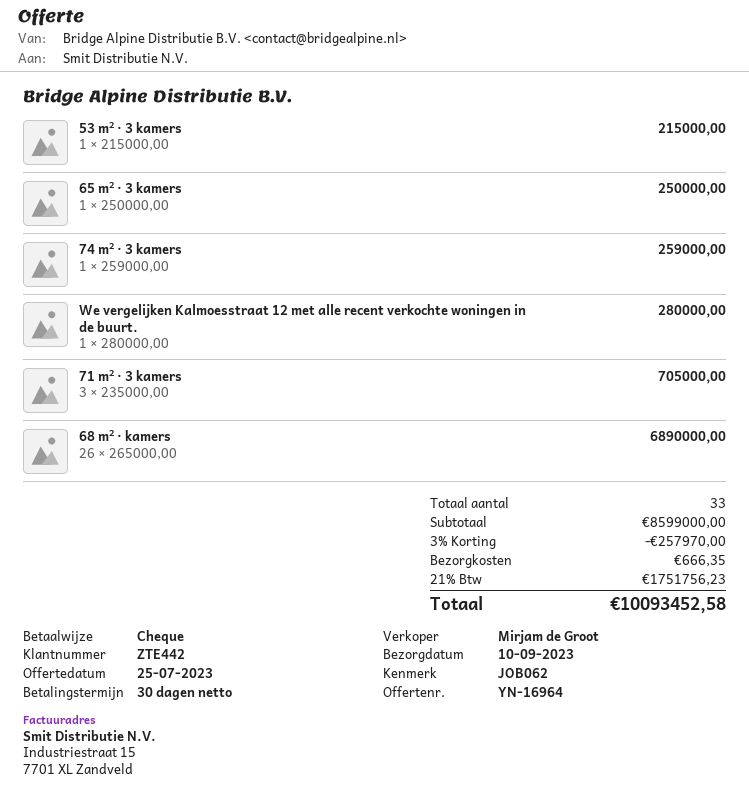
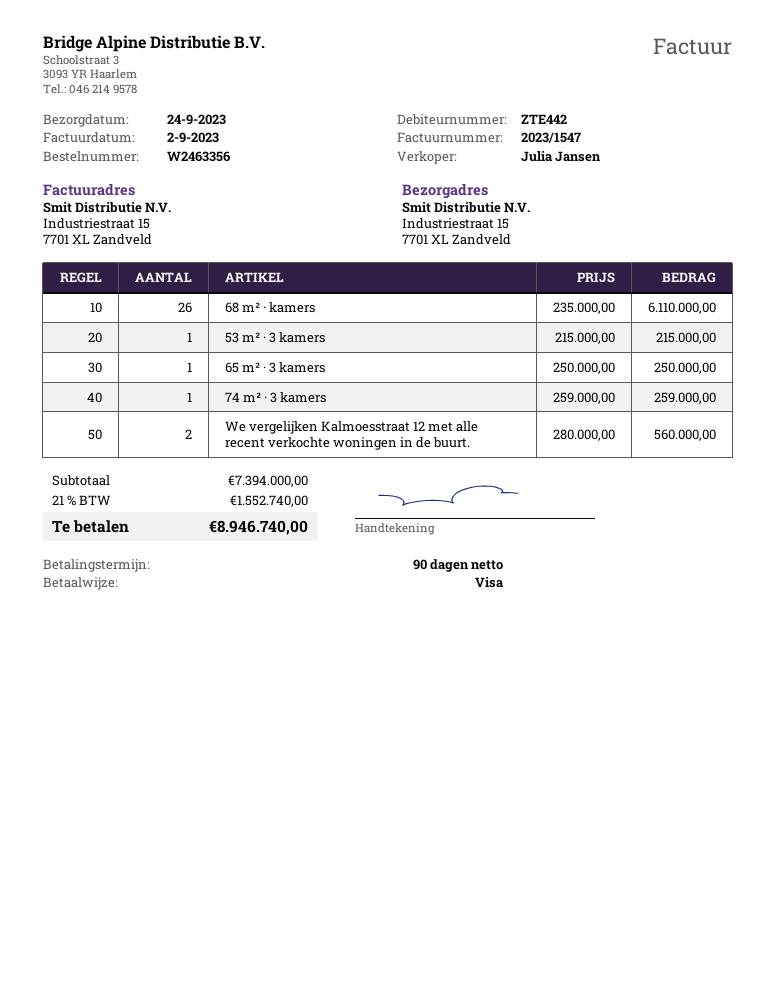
delivery date: 2023-09-10 -> 2023-09-24
payment terms: 30 days -> 90 days
sales rep: Mirjam de Groot -> Julia Jansen
payment method: cheque -> Visa
We vergelijken Kalmoesstraat 12 met alle recent verkochte woningen in de buurt.: 1 x 280000.00 = 280000.00 -> 2 x 280000.00 = 560000.00
71 m² · 3 kamers: 3 x 235000.00 = 705000.00 -> none
68 m² · kamers: 26 x 265000.00 = 6890000.00 -> 26 x 235000.00 = 6110000.00
subtotal: 8599000.00 -> 7394000.00
discount: 3% = 257970.00 -> none
shipping: 666.35 -> none
tax: 21% = 1751756.23 -> 21% = 1552740.00
total: 10093452.58 -> 8946740.00

